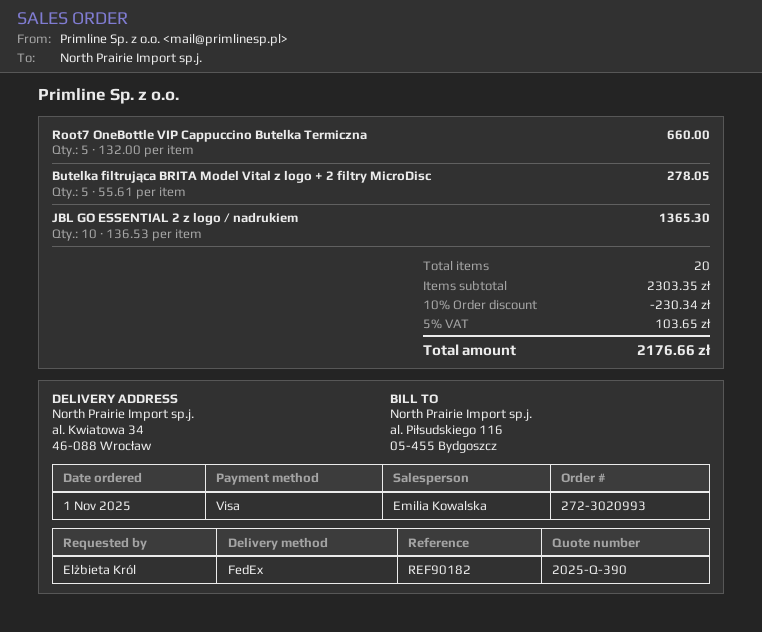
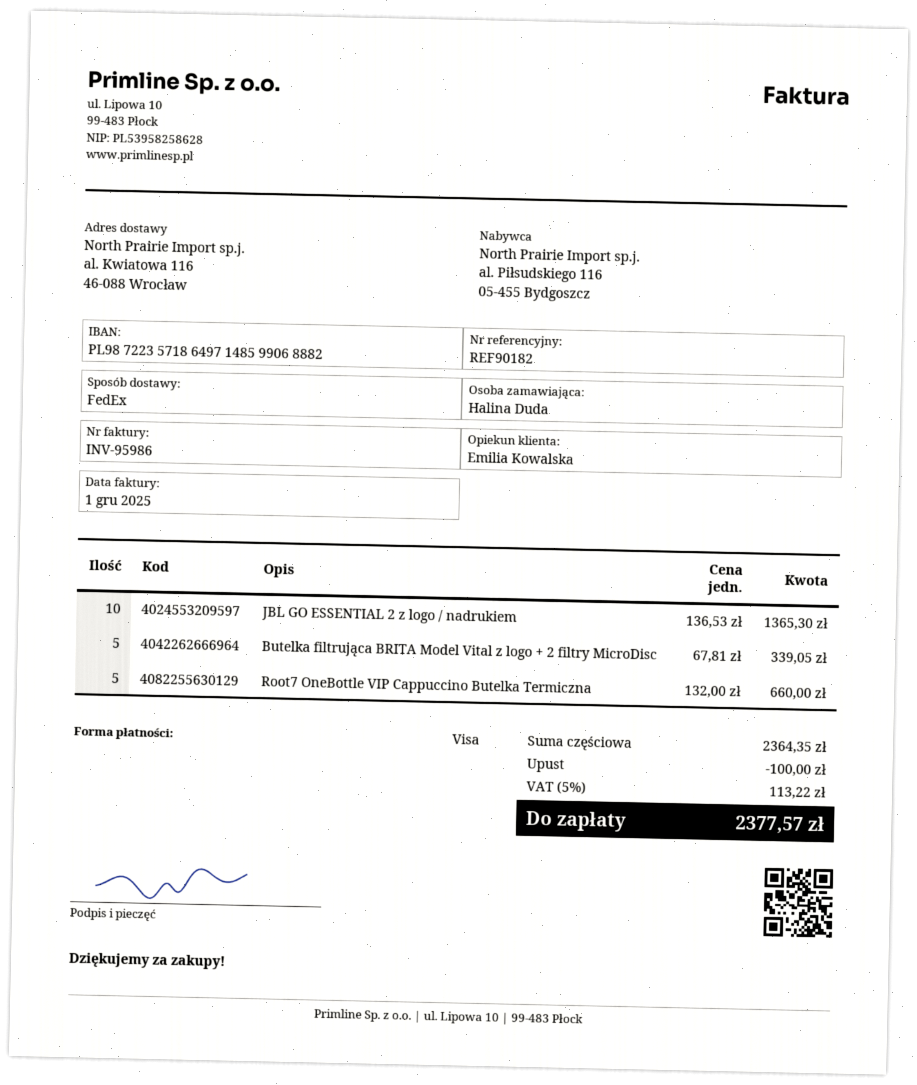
ordered by: Elżbieta Król -> Halina Duda
ship to: al. Kwiatowa 34, 46-088 Wrocław -> al. Kwiatowa 116, 46-088 Wrocław
Butelka filtrująca BRITA Model Vital z logo + 2 filtry MicroDisc: 5 x 55.61 = 278.05 -> 5 x 67.81 = 339.05
subtotal: 2303.35 -> 2364.35
discount: 230.34 -> 100.00
tax: 5% = 103.65 -> 5% = 113.22
total: 2176.66 -> 2377.57

